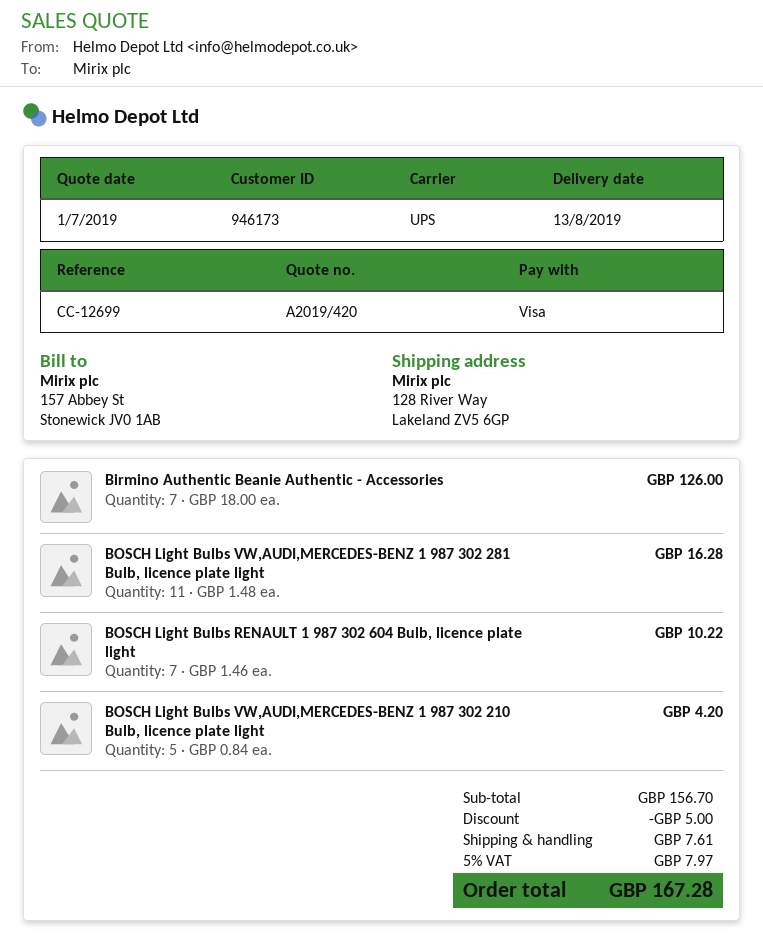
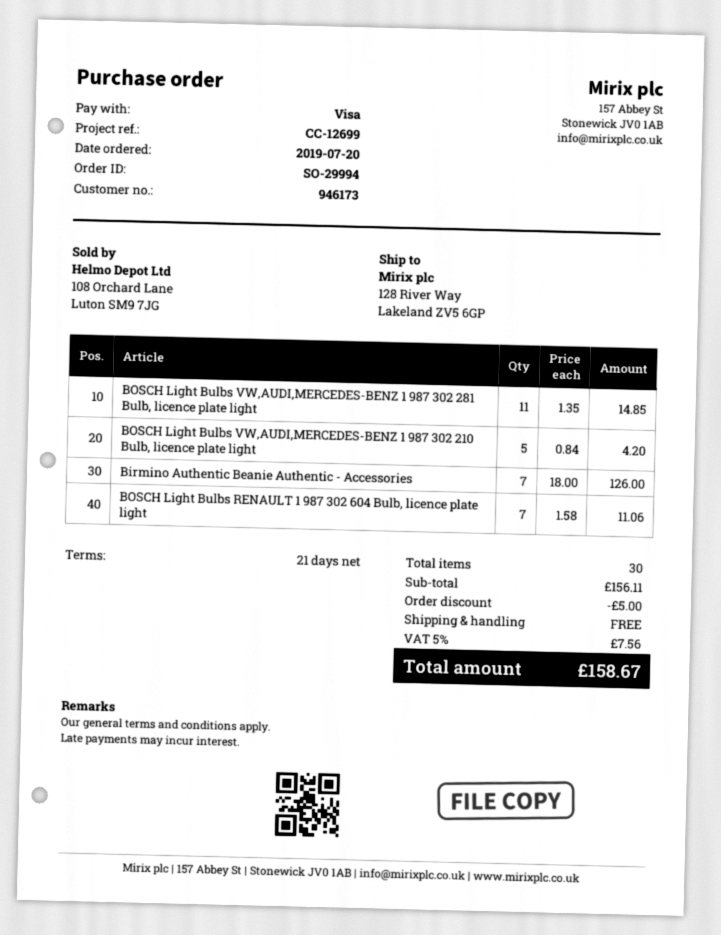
BOSCH Light Bulbs VW,AUDI,MERCEDES-BENZ 1 987 302 281 Bulb, licence plate light: 11 x 1.48 = 16.28 -> 11 x 1.35 = 14.85
BOSCH Light Bulbs RENAULT 1 987 302 604 Bulb, licence plate light: 7 x 1.46 = 10.22 -> 7 x 1.58 = 11.06
subtotal: 156.70 -> 156.11
shipping: 7.61 -> 0.00
tax: 5% = 7.97 -> 5% = 7.56
total: 167.28 -> 158.67

